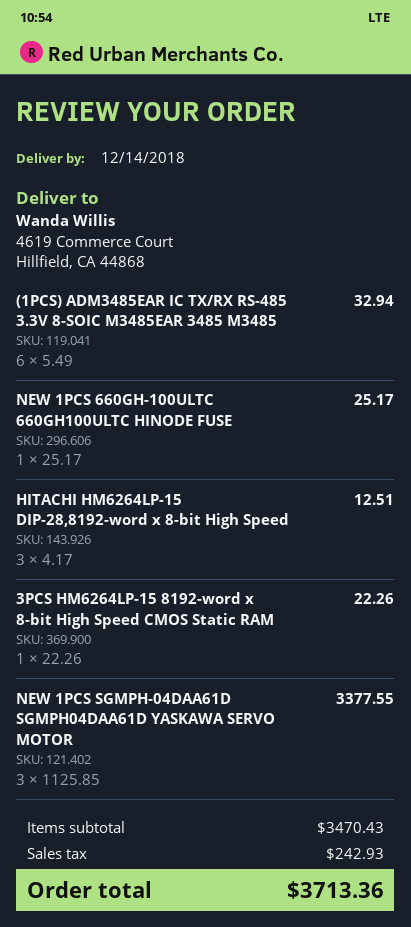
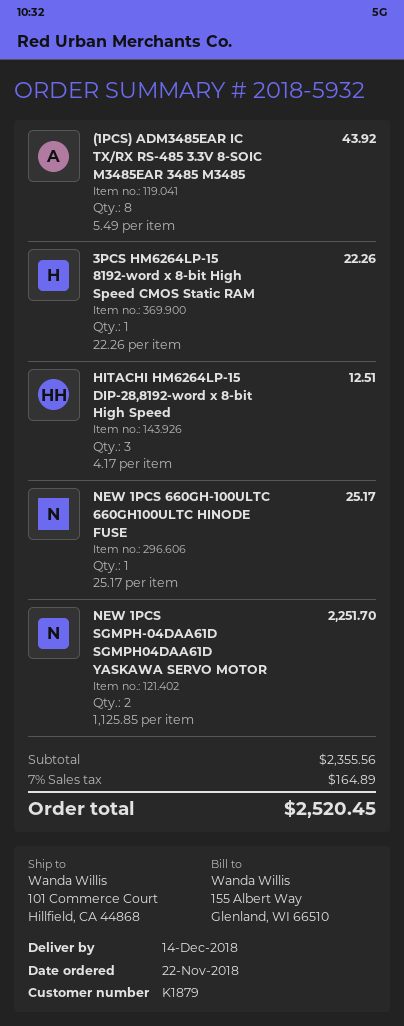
ship to: 4619 Commerce Court, Hillfield, CA 44868 -> 101 Commerce Court, Hillfield, CA 44868
(1PCS) ADM3485EAR IC TX/RX RS-485 3.3V 8-SOIC M3485EAR 3485 M3485: 6 x 5.49 = 32.94 -> 8 x 5.49 = 43.92
NEW 1PCS SGMPH-04DAA61D SGMPH04DAA61D YASKAWA SERVO MOTOR: 3 x 1125.85 = 3377.55 -> 2 x 1125.85 = 2251.70
subtotal: 3470.43 -> 2355.56
tax: 242.93 -> 164.89
total: 3713.36 -> 2520.45

